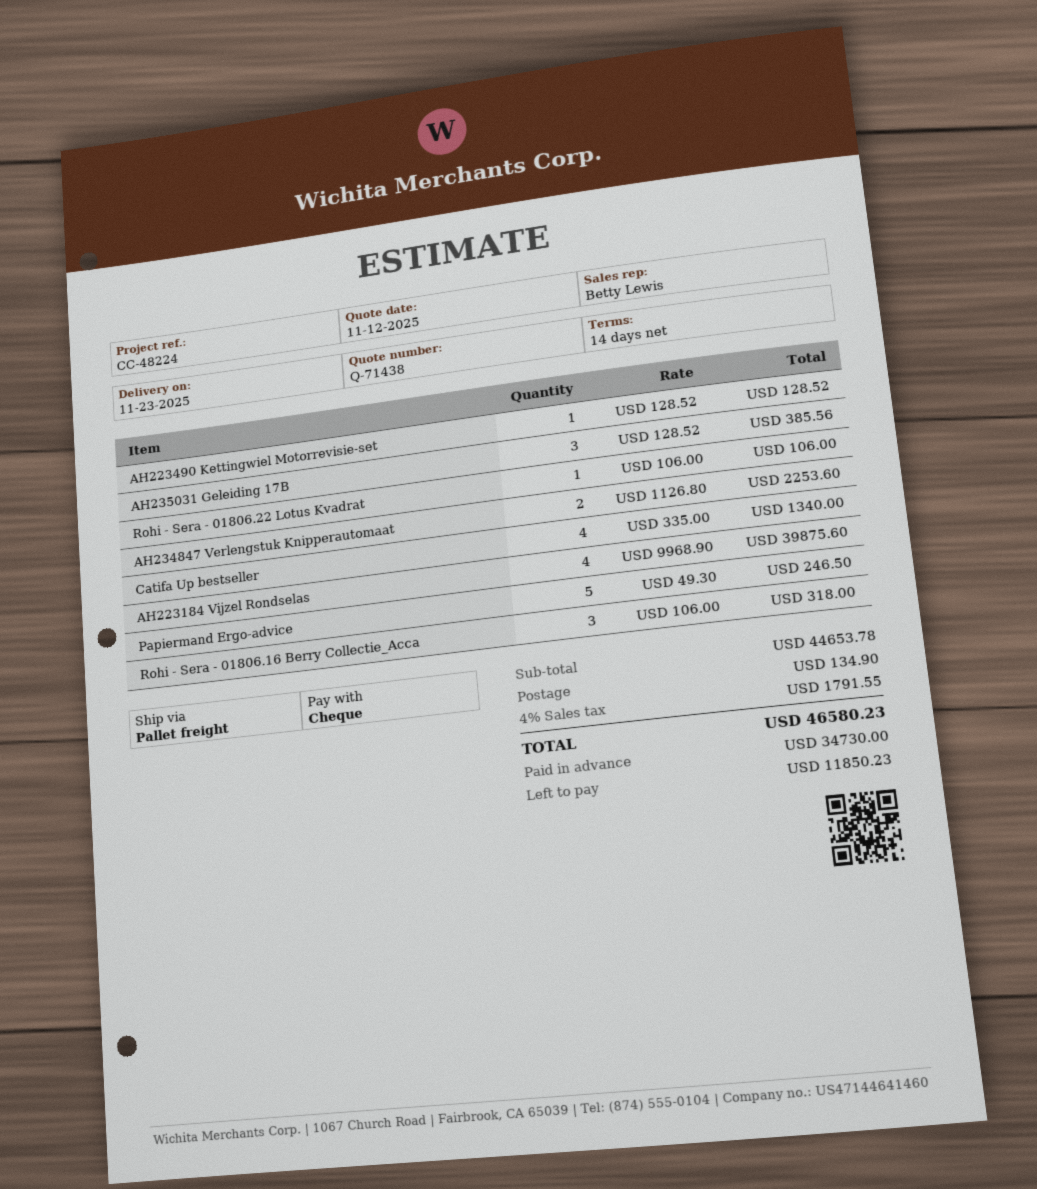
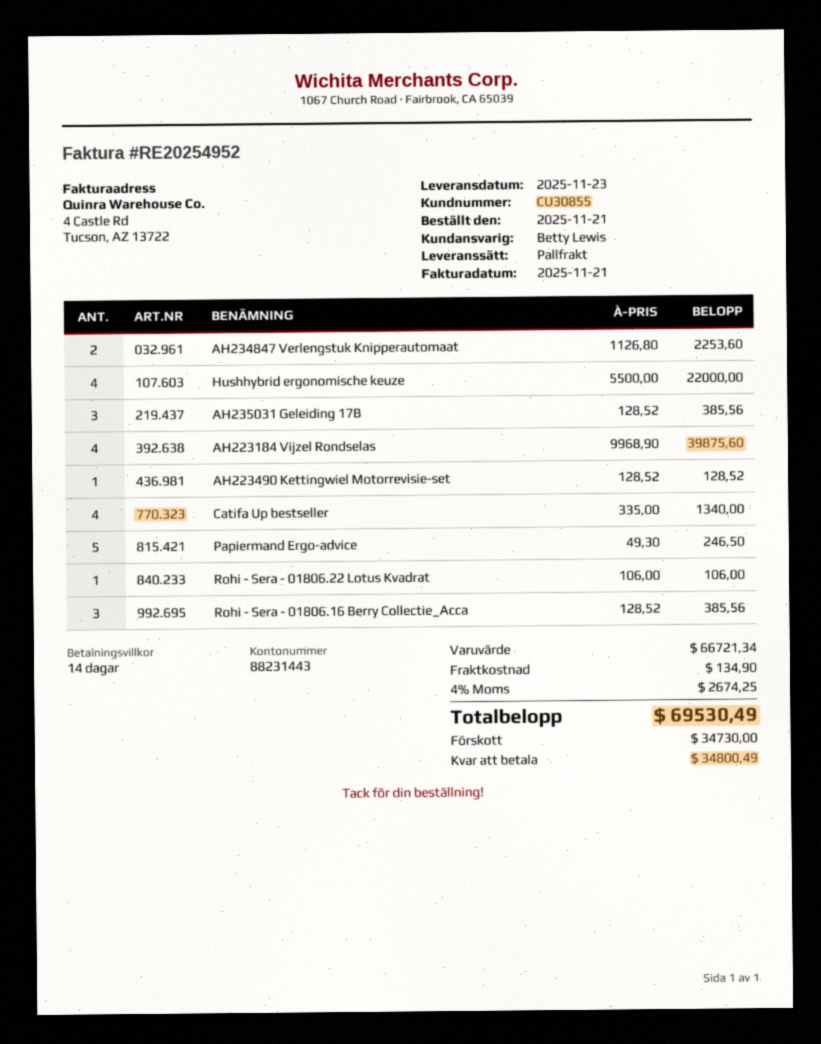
Rohi - Sera - 01806.16 Berry Collectie_Acca: 3 x 106.00 = 318.00 -> 3 x 128.52 = 385.56
Hushhybrid ergonomische keuze: none -> 4 x 5500.00 = 22000.00
subtotal: 44653.78 -> 66721.34
tax: 4% = 1791.55 -> 4% = 2674.25
total: 46580.23 -> 69530.49
balance: 11850.23 -> 34800.49

